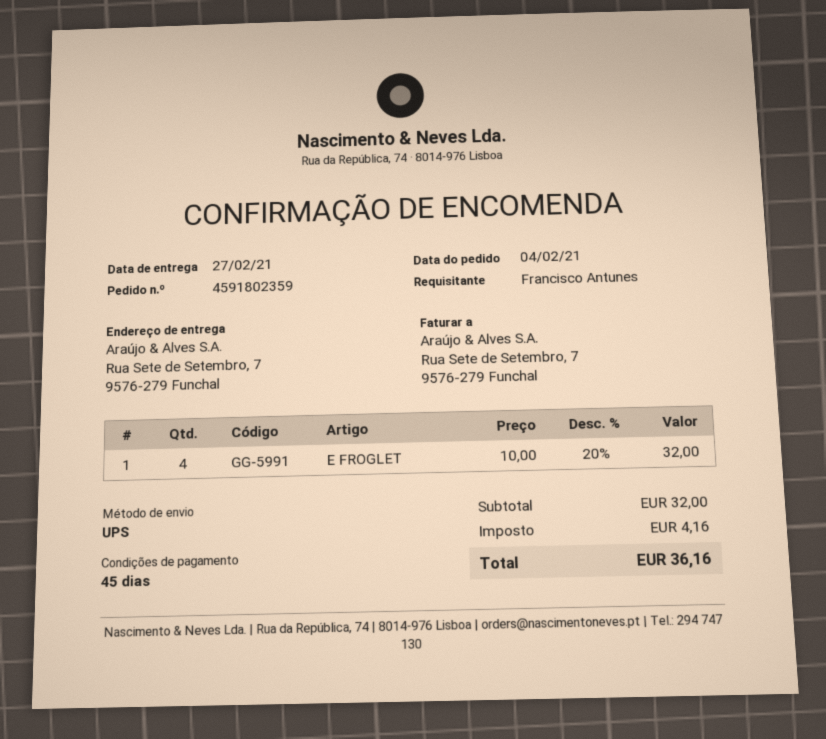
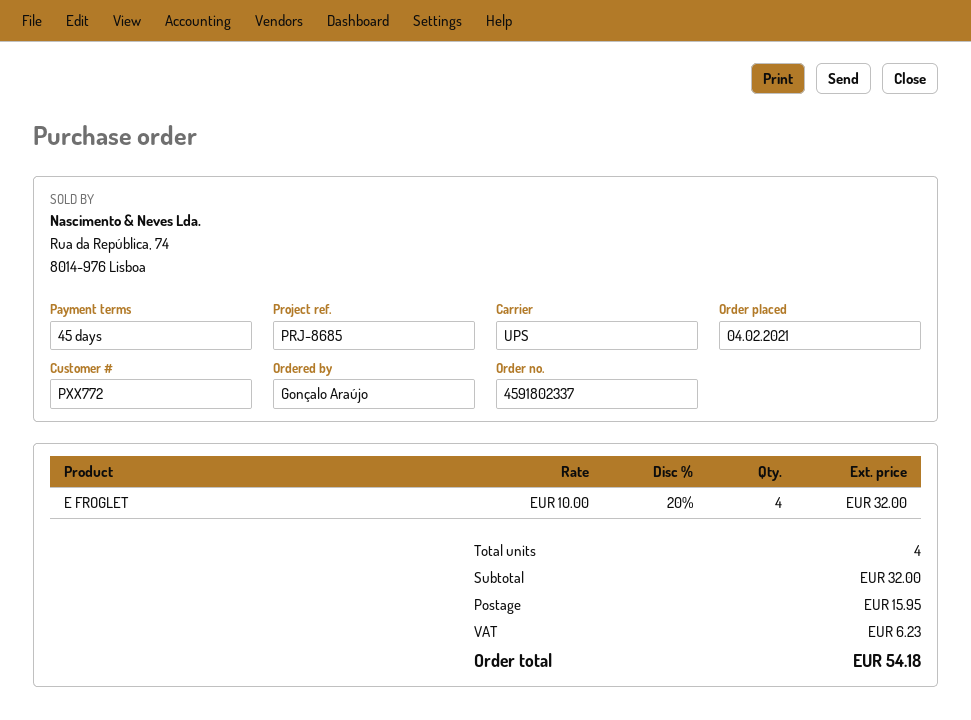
order number: 4591802359 -> 4591802337
ordered by: Francisco Antunes -> Gonçalo Araújo
shipping: none -> 15.95
tax: 4.16 -> 6.23
total: 36.16 -> 54.18

